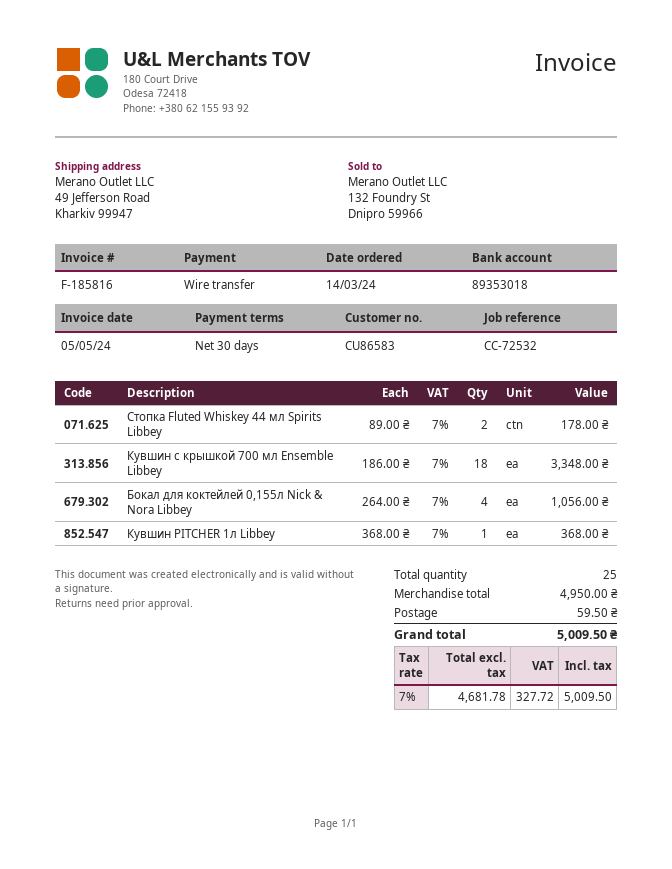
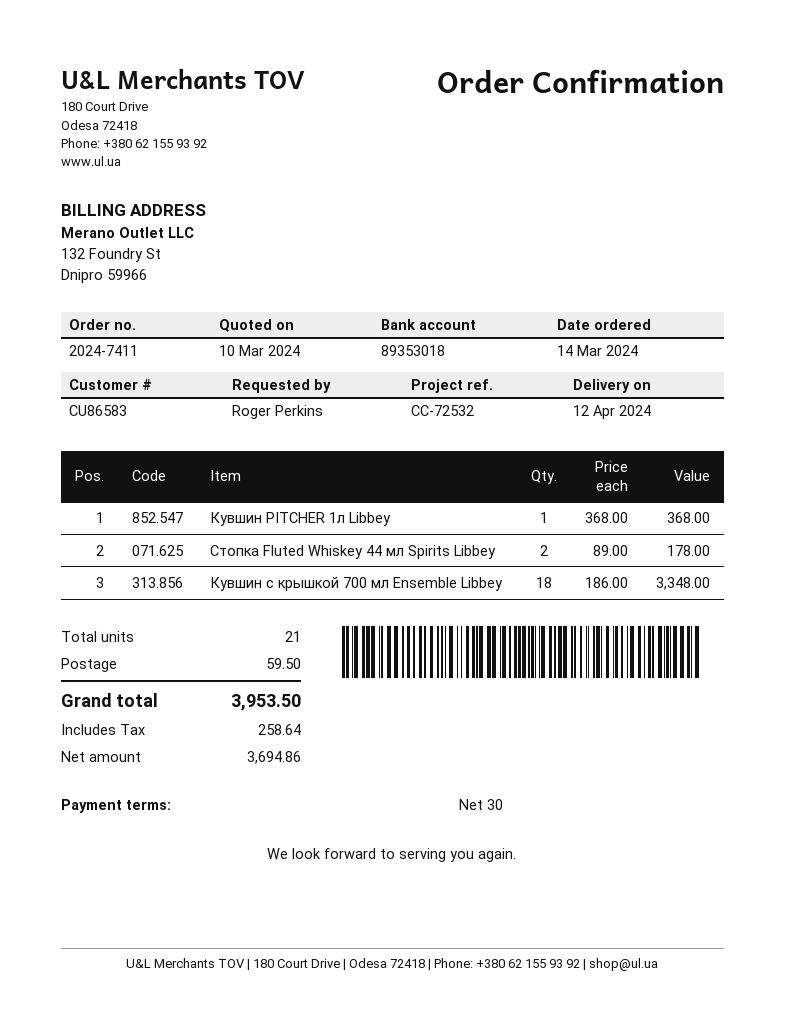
Бокал для коктейлей 0,155л Nick & Nora Libbey: 4 x 264.00 = 1056.00 -> none
total quantity: 25 -> 21
net: 4681.78 -> 3694.86
tax: 327.72 -> 258.64
total: 5009.50 -> 3953.50

